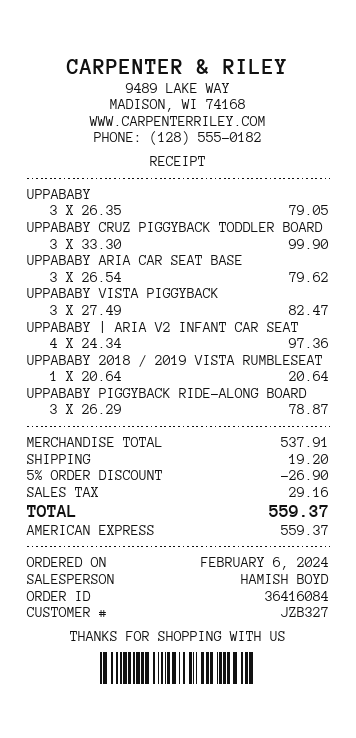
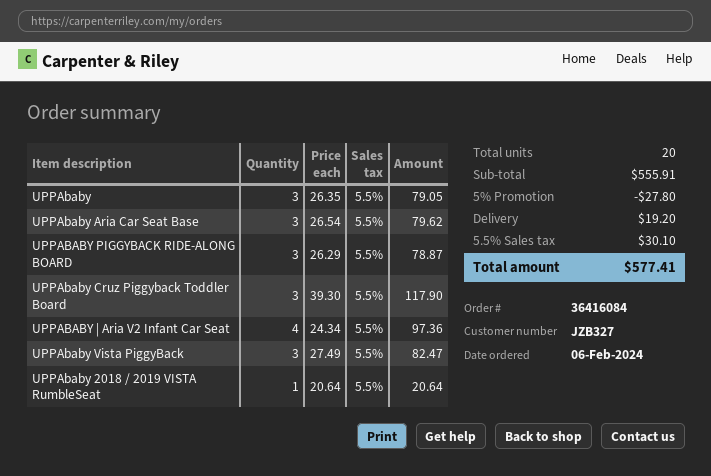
UPPABABY CRUZ PIGGYBACK TODDLER BOARD: 3 x 33.30 = 99.90 -> 3 x 39.30 = 117.90
subtotal: 537.91 -> 555.91
discount: 5% = 26.90 -> 5% = 27.80
tax: 29.16 -> 30.10
total: 559.37 -> 577.41

